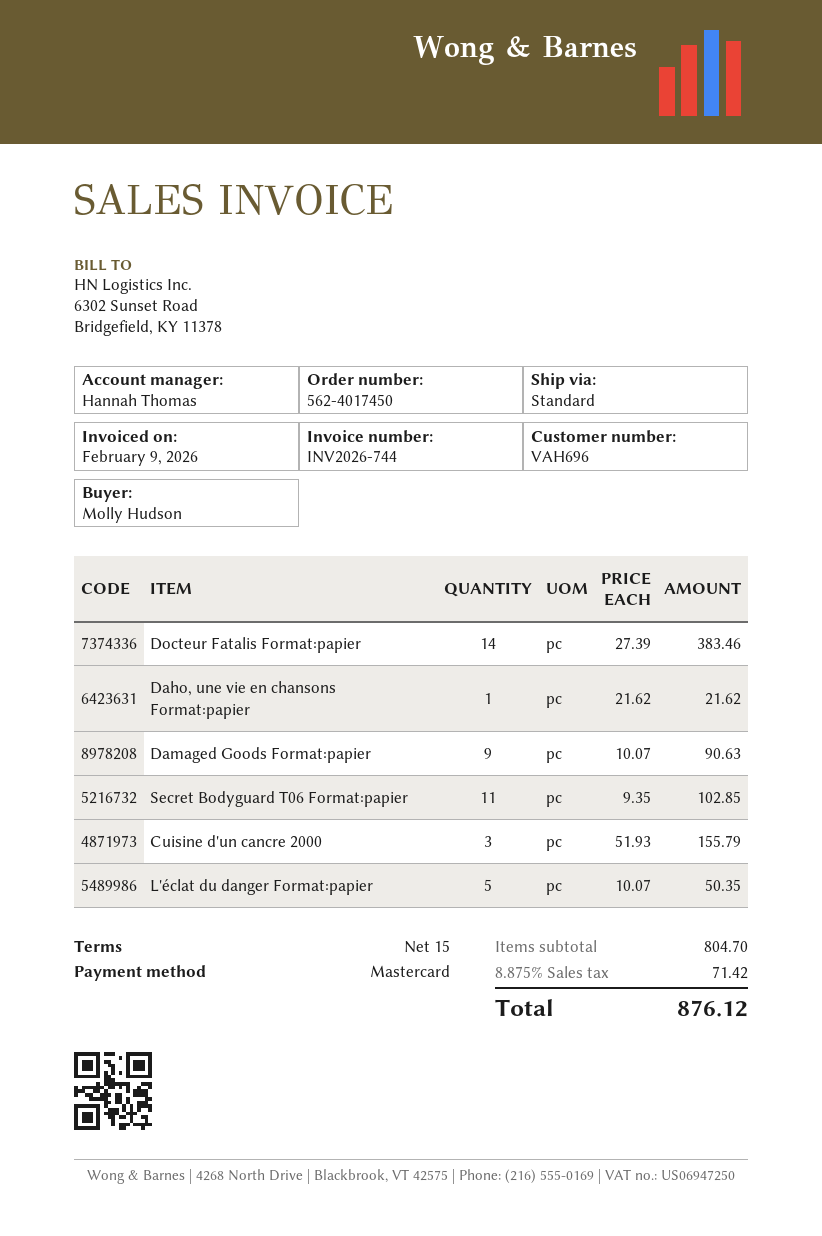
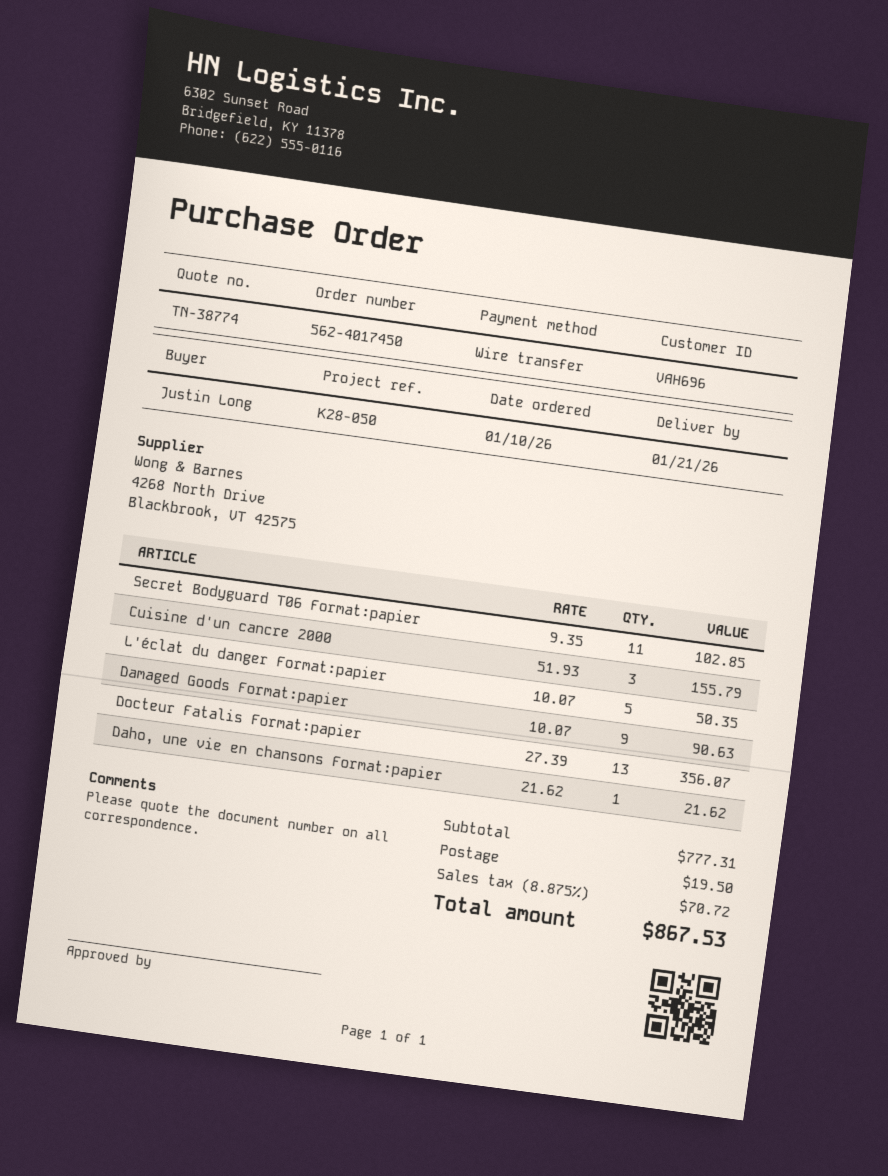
ordered by: Molly Hudson -> Justin Long
payment method: Mastercard -> bank transfer
Docteur Fatalis Format:papier: 14 x 27.39 = 383.46 -> 13 x 27.39 = 356.07
subtotal: 804.70 -> 777.31
shipping: none -> 19.50
tax: 8.875% = 71.42 -> 8.875% = 70.72
total: 876.12 -> 867.53

